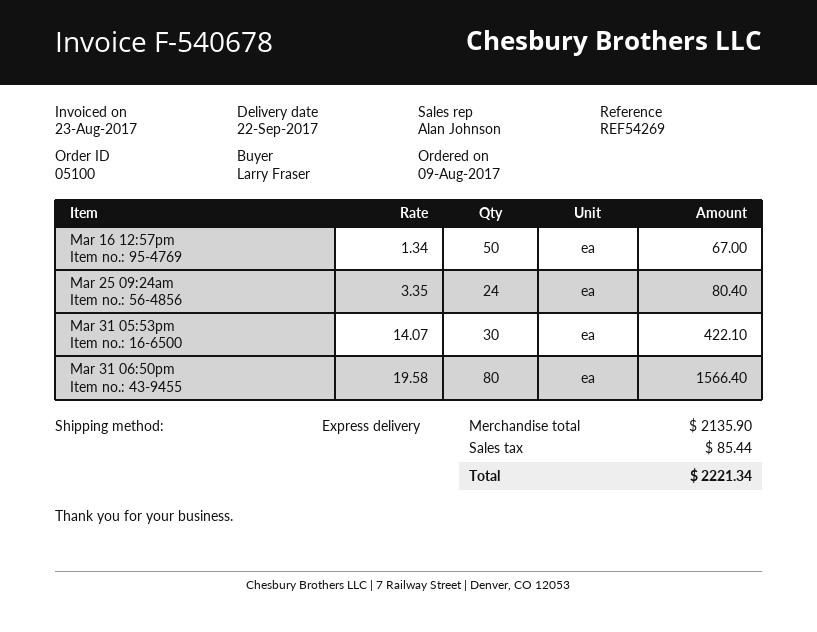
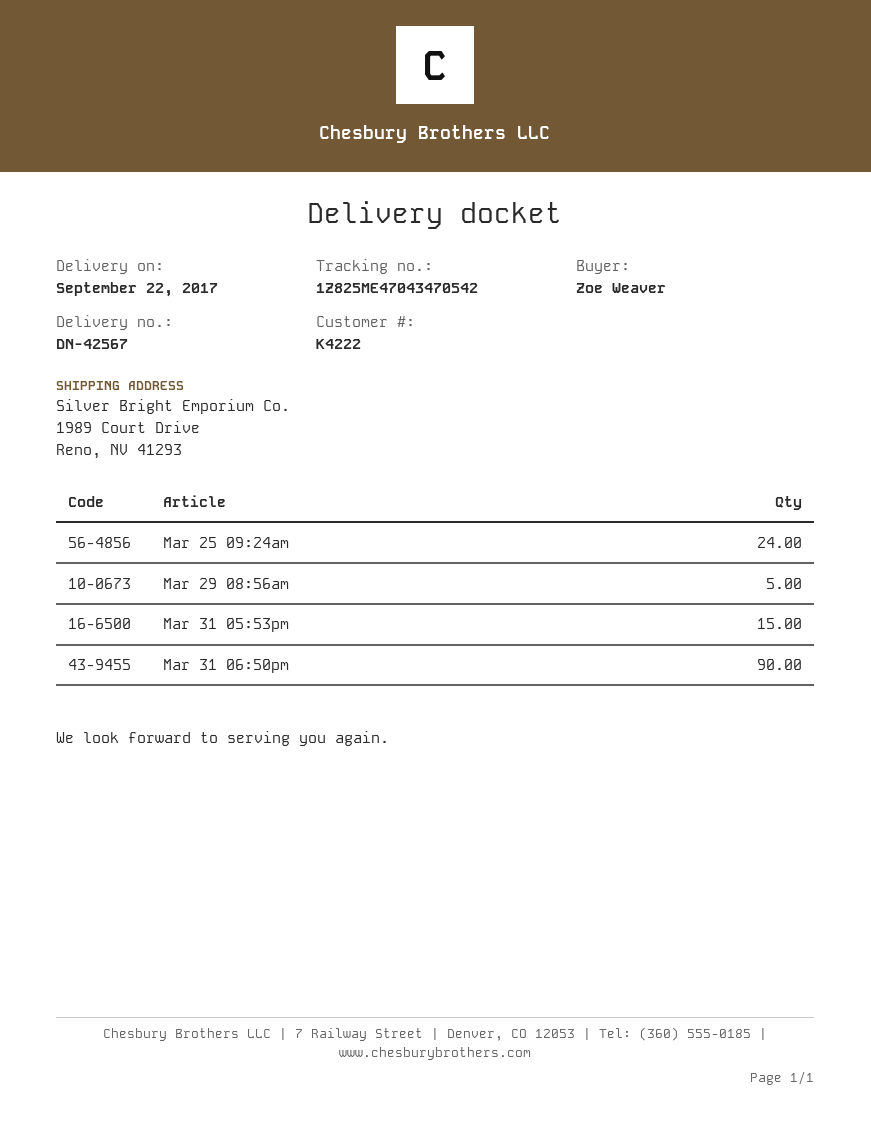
ordered by: Larry Fraser -> Zoe Weaver
Mar 16 12:57pm: 50 -> none
Mar 31 05:53pm: 30 -> 15
Mar 31 06:50pm: 80 -> 90
Mar 29 08:56am: none -> 5

